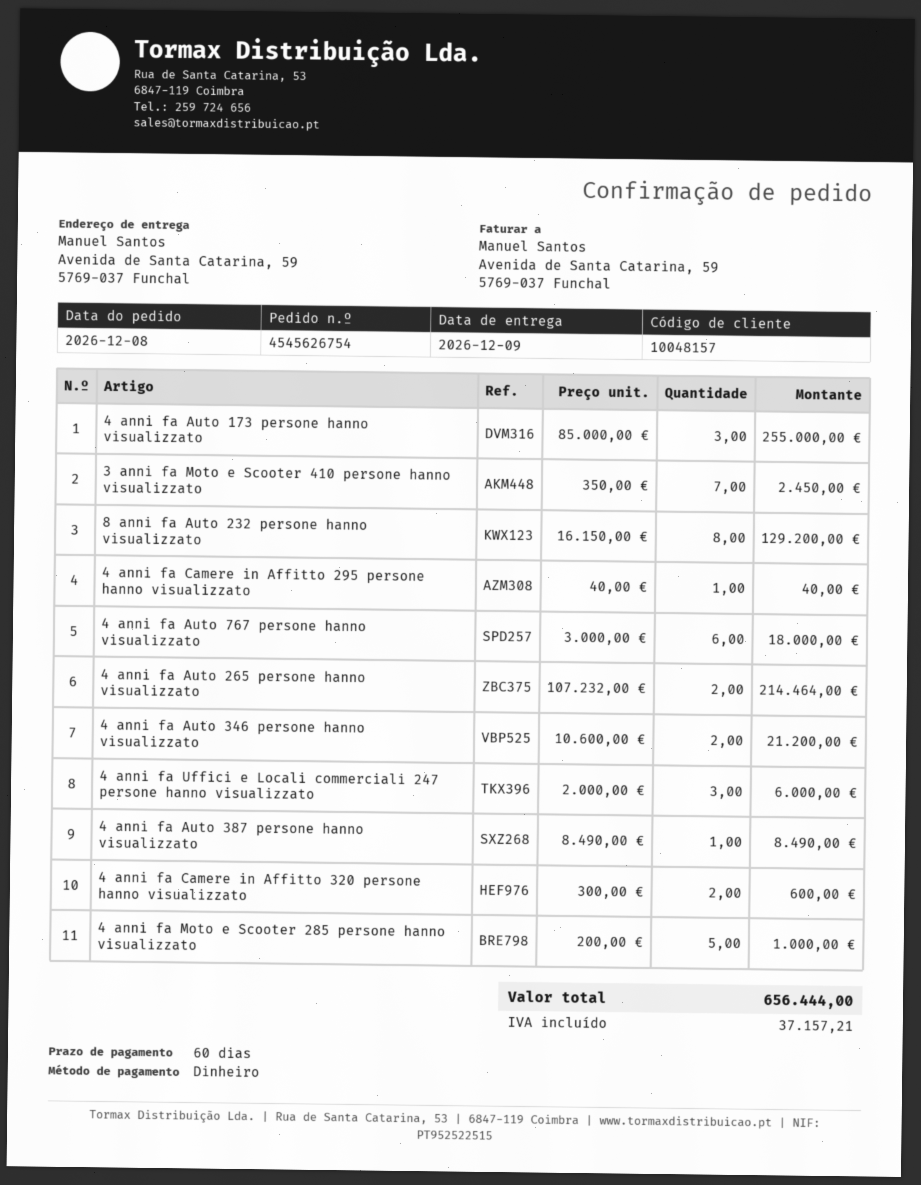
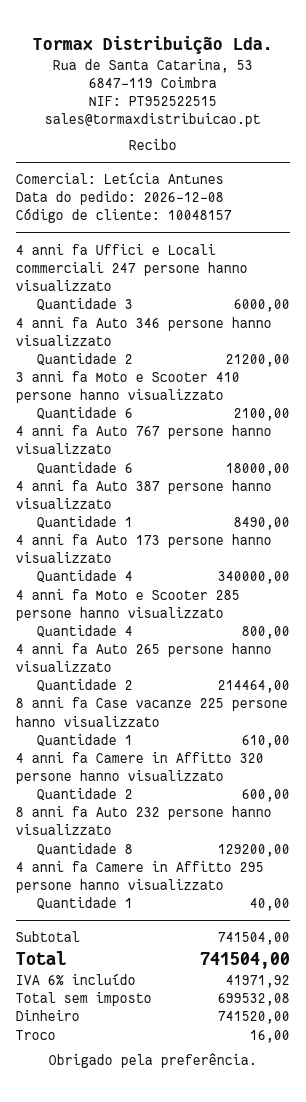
4 anni fa Auto 173 persone hanno visualizzato: 3 for 255000.00 -> 4 for 340000.00
3 anni fa Moto e Scooter 410 persone hanno visualizzato: 7 for 2450.00 -> 6 for 2100.00
4 anni fa Moto e Scooter 285 persone hanno visualizzato: 5 for 1000.00 -> 4 for 800.00
8 anni fa Case vacanze 225 persone hanno visualizzato: none -> 1 for 610.00
tax: 37157.21 -> 41971.92
total: 656444.00 -> 741504.00

